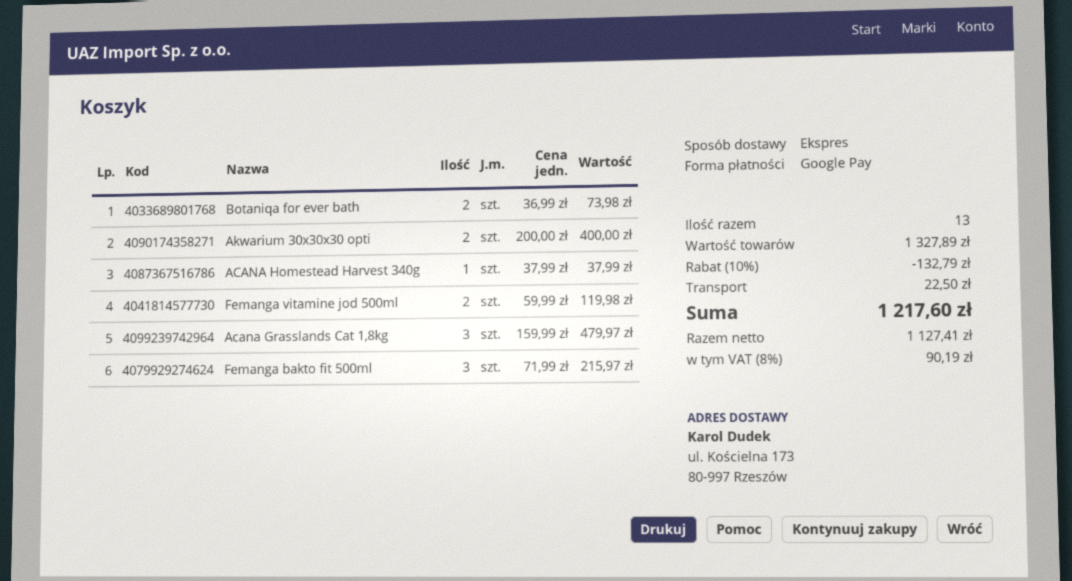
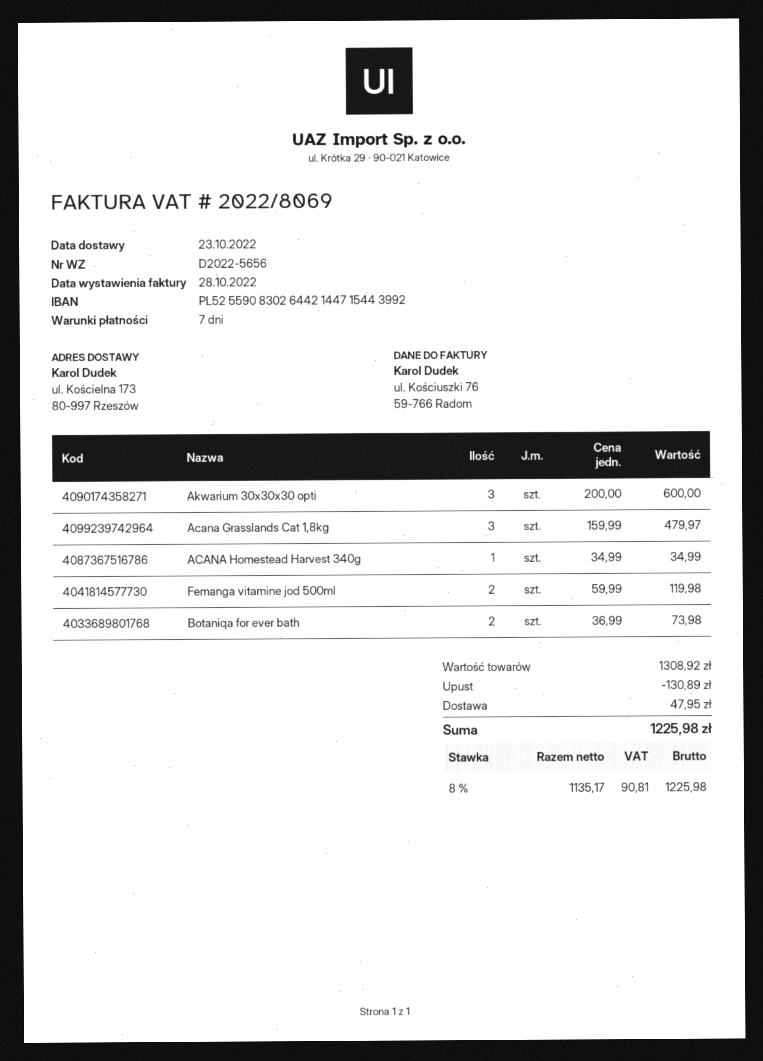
Akwarium 30x30x30 opti: 2 x 200.00 = 400.00 -> 3 x 200.00 = 600.00
ACANA Homestead Harvest 340g: 1 x 37.99 = 37.99 -> 1 x 34.99 = 34.99
Femanga bakto fit 500ml: 3 x 71.99 = 215.97 -> none
subtotal: 1327.89 -> 1308.92
discount: 132.79 -> 130.89
shipping: 22.50 -> 47.95
net: 1127.41 -> 1135.17
tax: 8% = 90.19 -> 8% = 90.81
total: 1217.60 -> 1225.98

